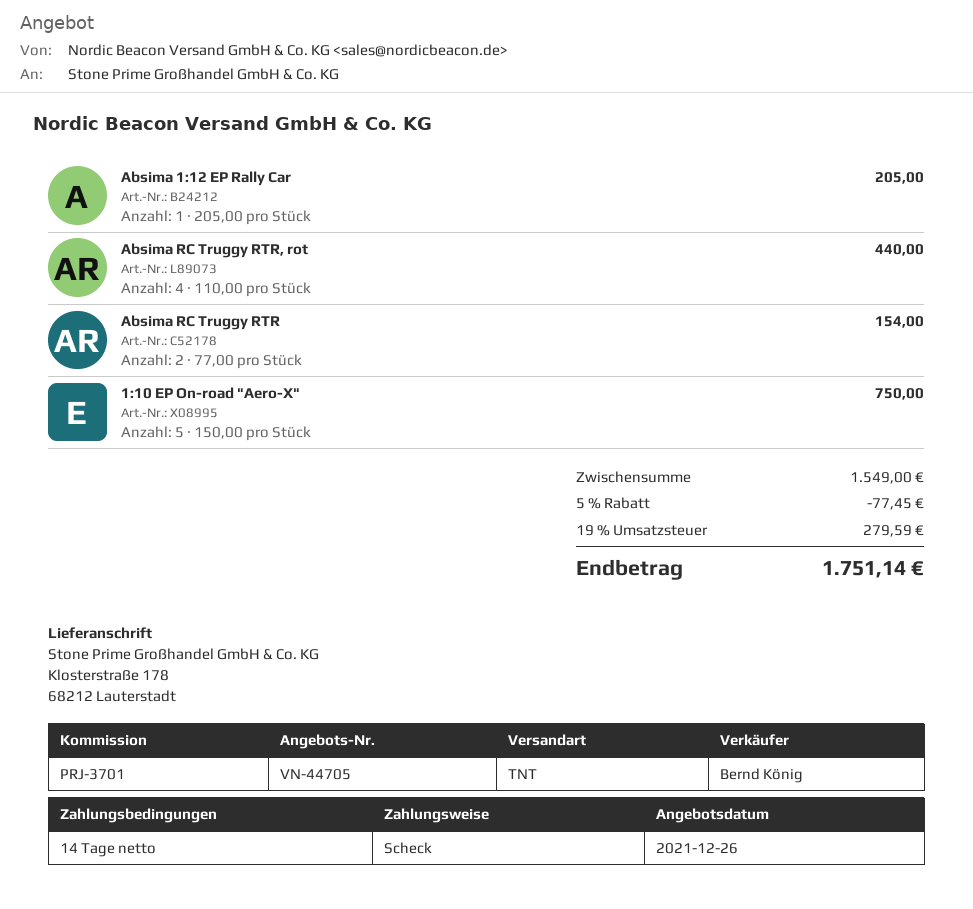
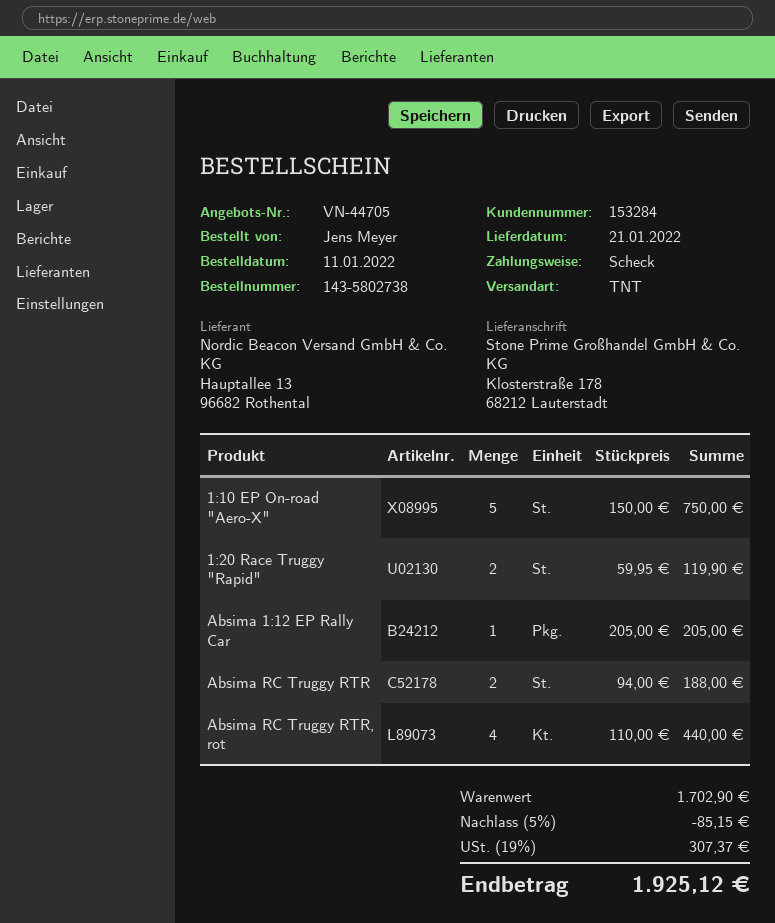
Absima RC Truggy RTR: 2 x 77.00 = 154.00 -> 2 x 94.00 = 188.00
1:20 Race Truggy "Rapid": none -> 2 x 59.95 = 119.90
subtotal: 1549.00 -> 1702.90
discount: 5% = 77.45 -> 5% = 85.15
tax: 19% = 279.59 -> 19% = 307.37
total: 1751.14 -> 1925.12

